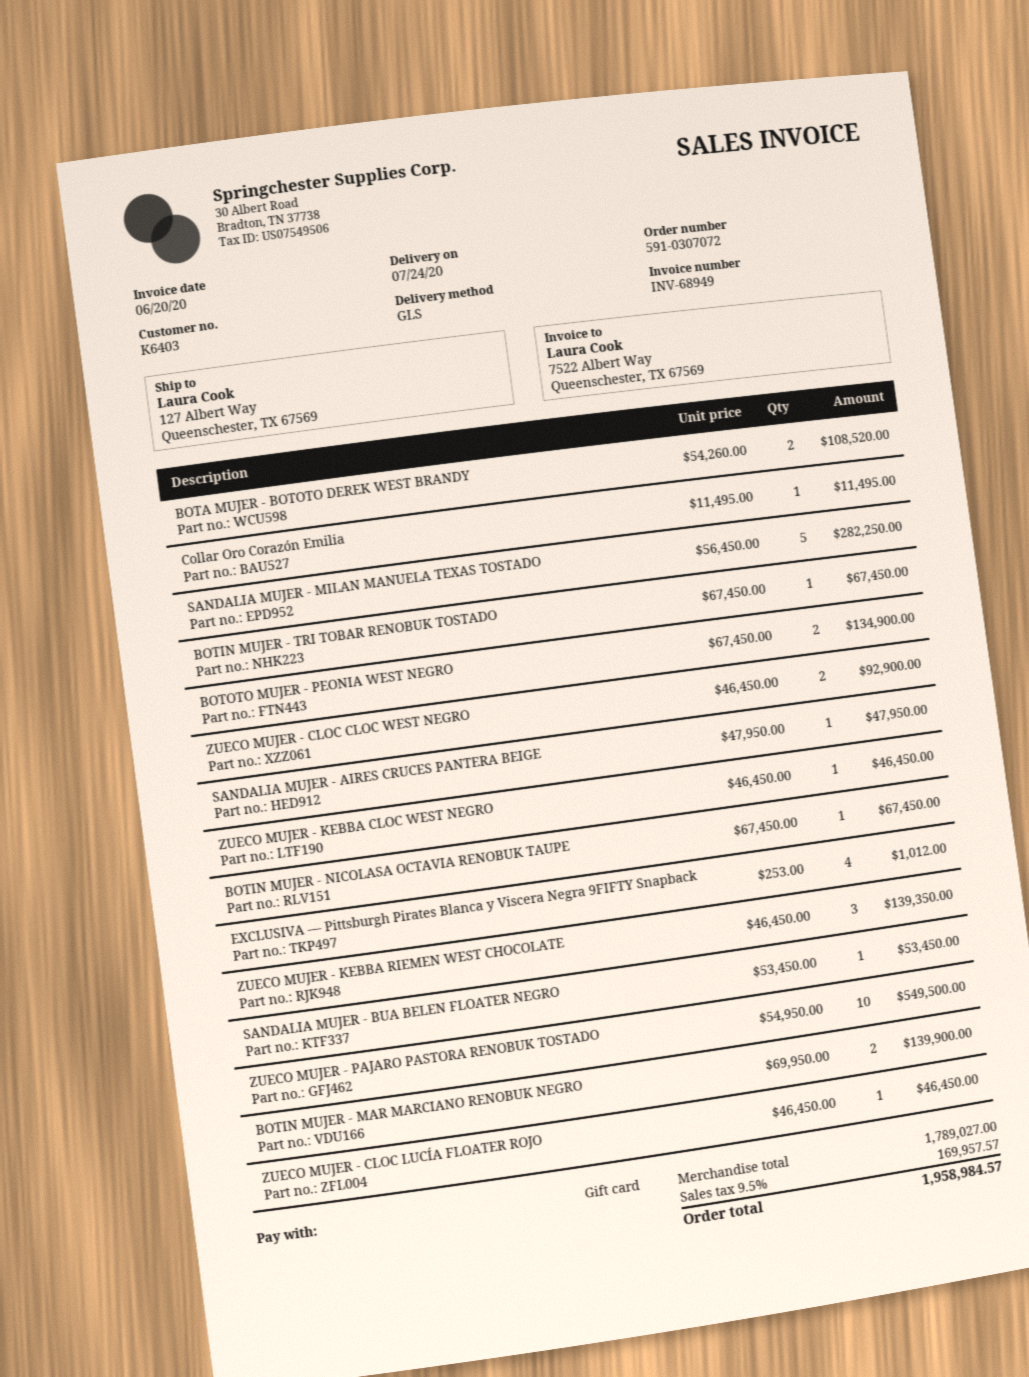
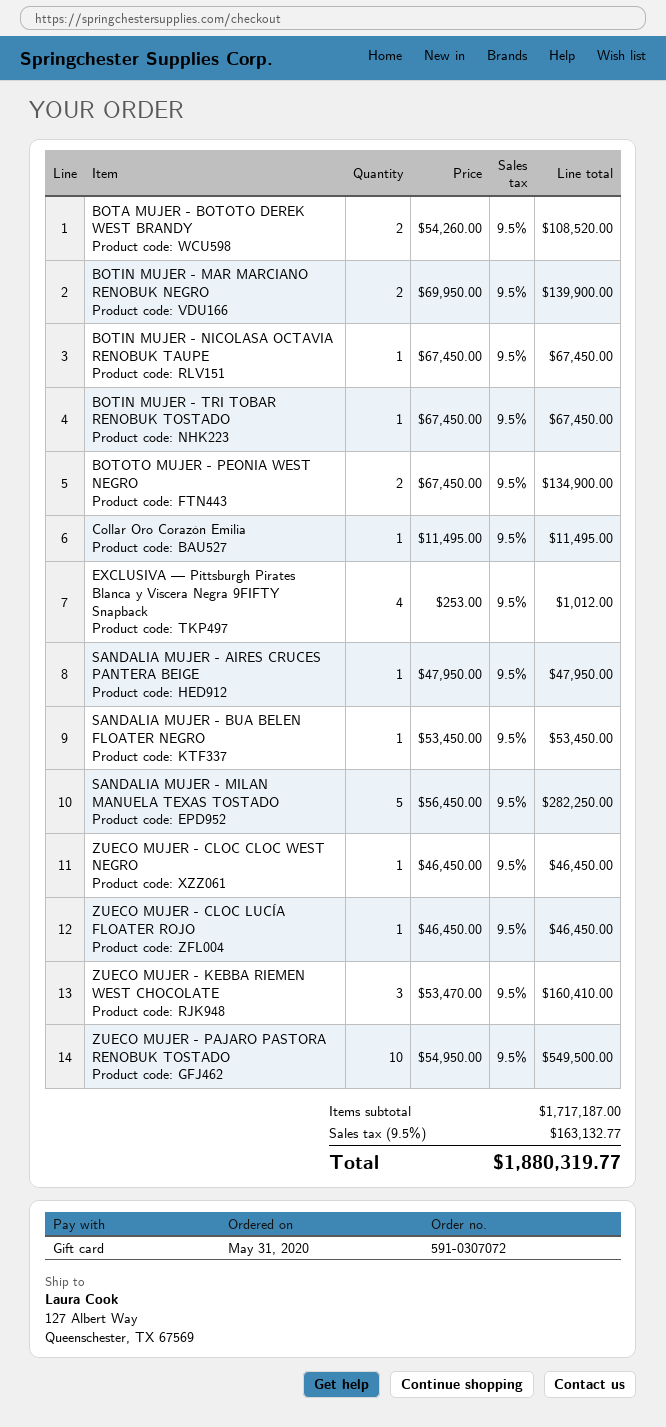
ZUECO MUJER - CLOC CLOC WEST NEGRO: 2 x 46450.00 = 92900.00 -> 1 x 46450.00 = 46450.00
ZUECO MUJER - KEBBA CLOC WEST NEGRO: 1 x 46450.00 = 46450.00 -> none
ZUECO MUJER - KEBBA RIEMEN WEST CHOCOLATE: 3 x 46450.00 = 139350.00 -> 3 x 53470.00 = 160410.00
subtotal: 1789027.00 -> 1717187.00
tax: 9.5% = 169957.57 -> 9.5% = 163132.77
total: 1958984.57 -> 1880319.77

